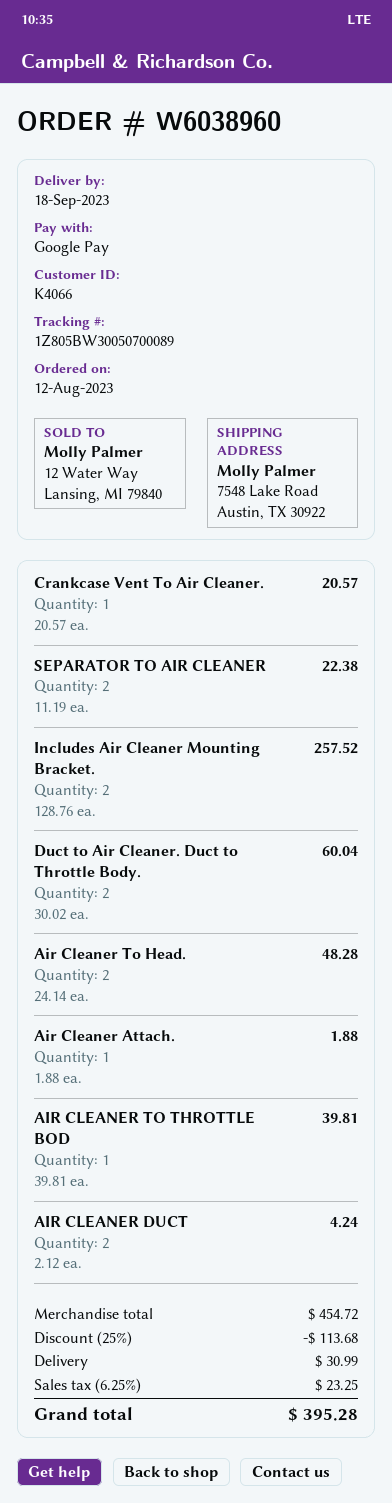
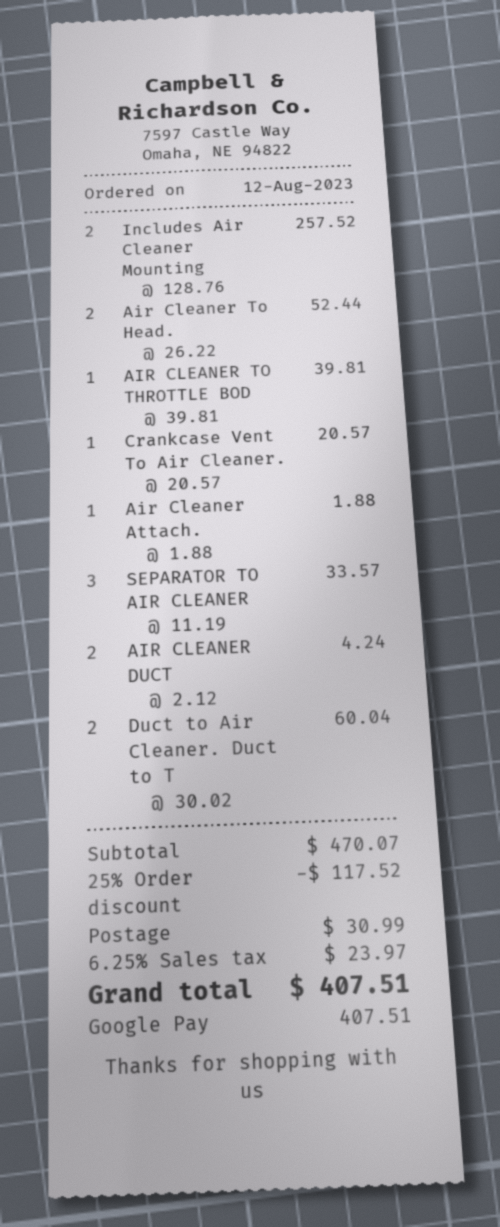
SEPARATOR TO AIR CLEANER: 2 x 11.19 = 22.38 -> 3 x 11.19 = 33.57
Air Cleaner To Head.: 2 x 24.14 = 48.28 -> 2 x 26.22 = 52.44
subtotal: 454.72 -> 470.07
discount: 25% = 113.68 -> 25% = 117.52
tax: 6.25% = 23.25 -> 6.25% = 23.97
total: 395.28 -> 407.51

